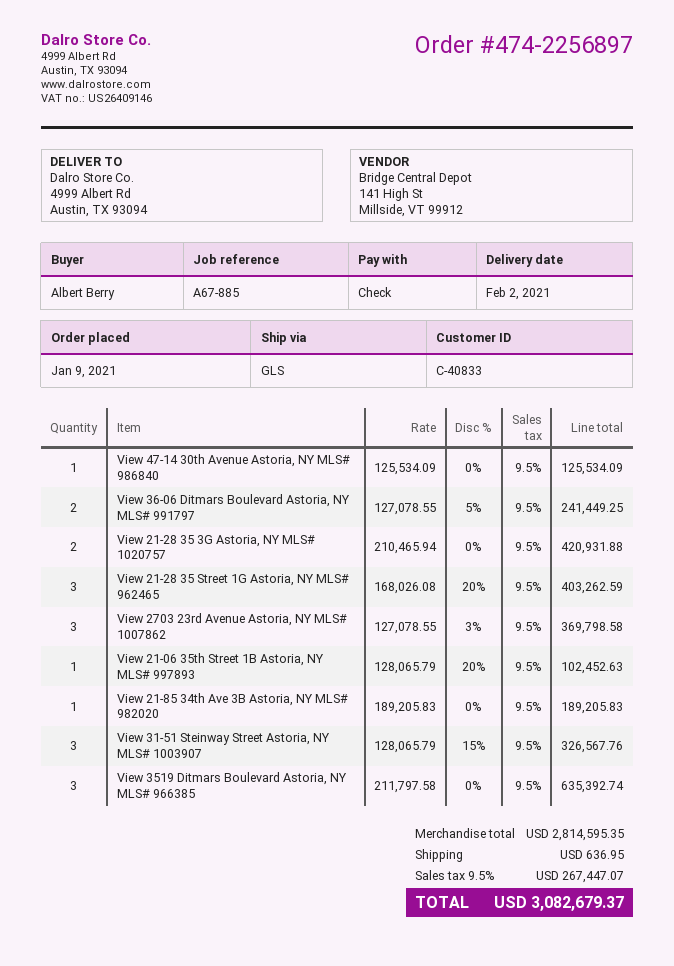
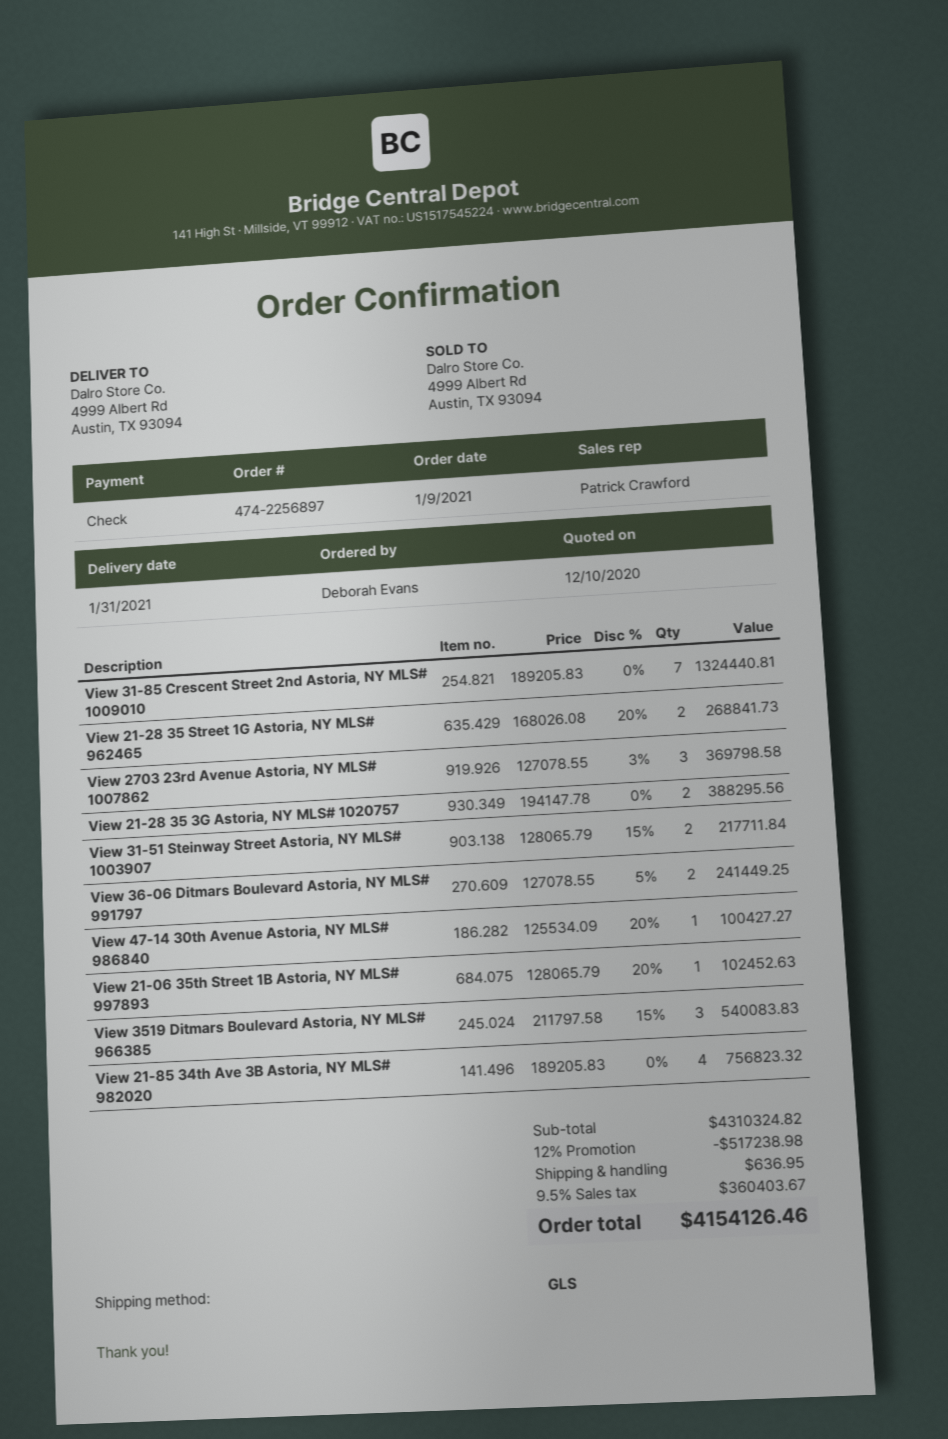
delivery date: 2021-02-02 -> 2021-01-31
ordered by: Albert Berry -> Deborah Evans
View 47-14 30th Avenue Astoria, NY MLS# 986840: 1 x 125534.09 = 125534.09 -> 1 x 125534.09 - 20% = 100427.27
View 21-28 35 3G Astoria, NY MLS# 1020757: 2 x 210465.94 = 420931.88 -> 2 x 194147.78 = 388295.56
View 21-28 35 Street 1G Astoria, NY MLS# 962465: 3 x 168026.08 - 20% = 403262.59 -> 2 x 168026.08 - 20% = 268841.73
View 21-85 34th Ave 3B Astoria, NY MLS# 982020: 1 x 189205.83 = 189205.83 -> 4 x 189205.83 = 756823.32
View 31-51 Steinway Street Astoria, NY MLS# 1003907: 3 x 128065.79 - 15% = 326567.76 -> 2 x 128065.79 - 15% = 217711.84
View 3519 Ditmars Boulevard Astoria, NY MLS# 966385: 3 x 211797.58 = 635392.74 -> 3 x 211797.58 - 15% = 540083.83
View 31-85 Crescent Street 2nd Astoria, NY MLS# 1009010: none -> 7 x 189205.83 = 1324440.81
subtotal: 2814595.35 -> 4310324.82
discount: none -> 12% = 517238.98
tax: 9.5% = 267447.07 -> 9.5% = 360403.67
total: 3082679.37 -> 4154126.46

